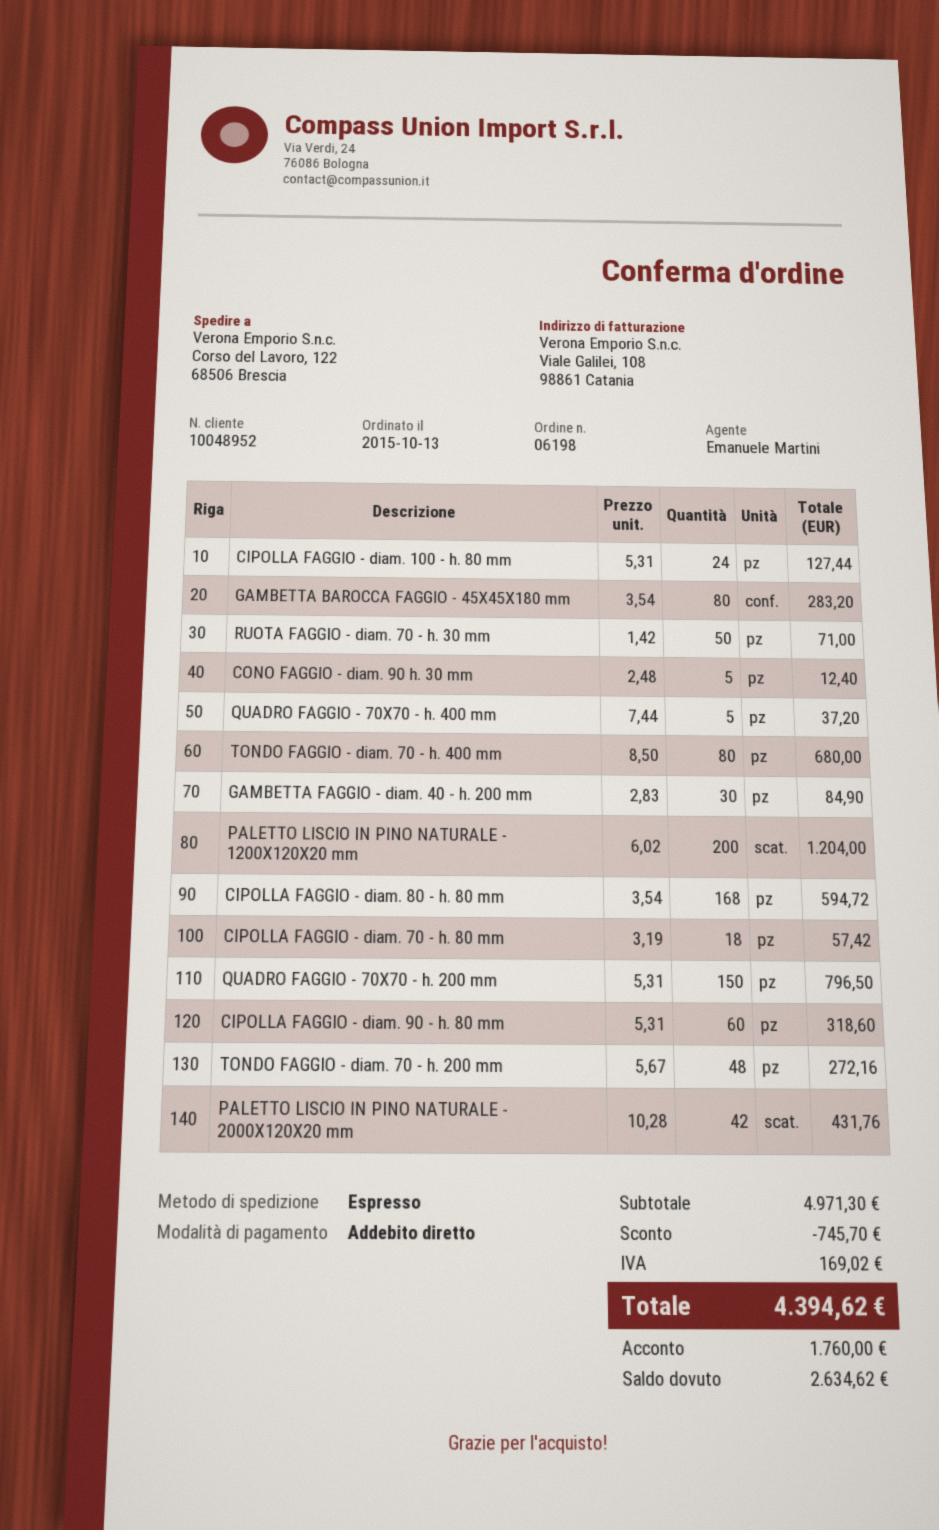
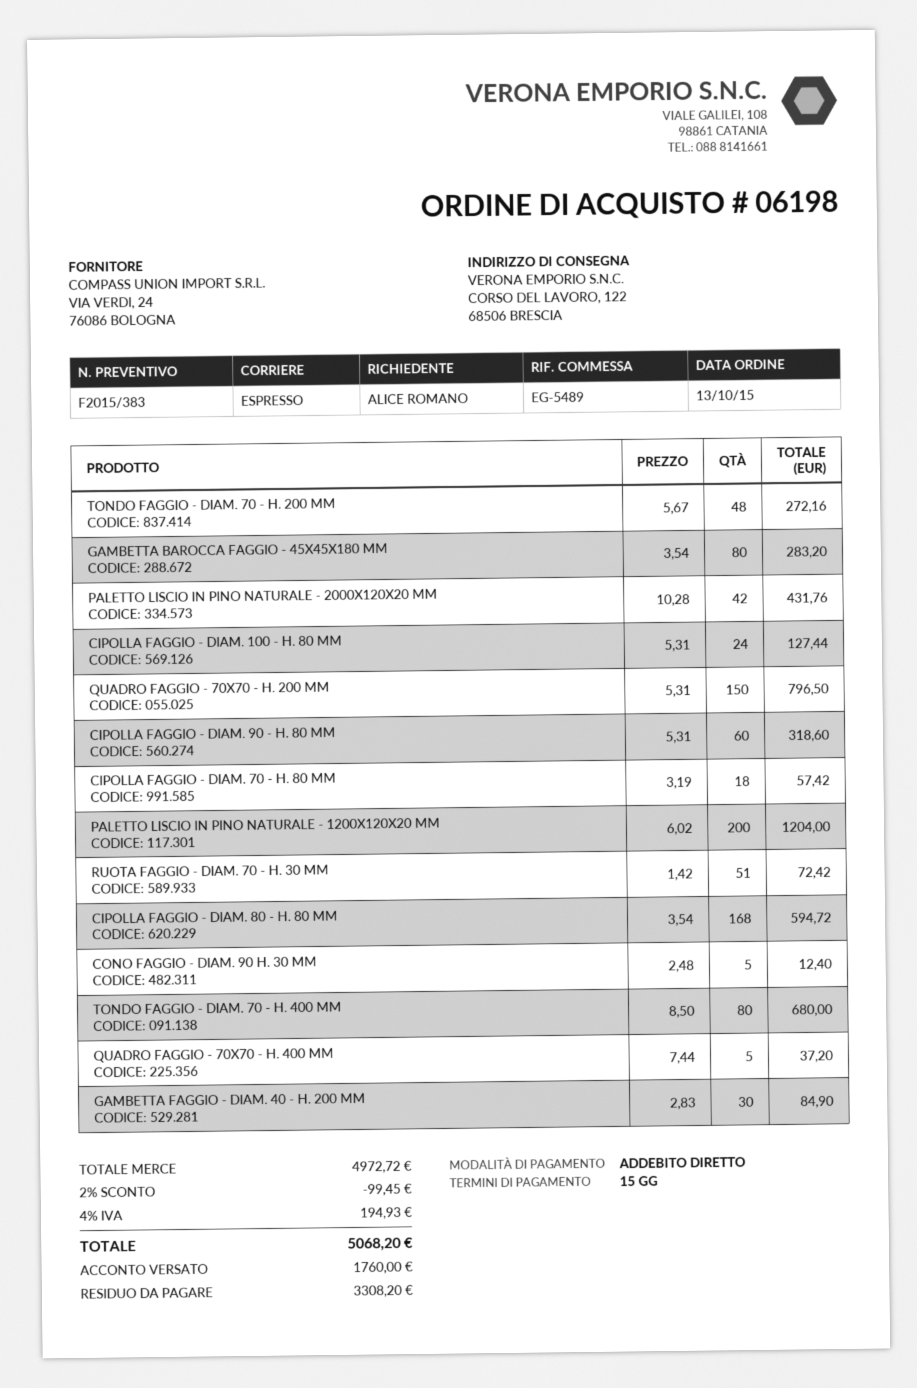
RUOTA FAGGIO - diam. 70 - h. 30 mm: 50 x 1.42 = 71.00 -> 51 x 1.42 = 72.42
subtotal: 4971.30 -> 4972.72
discount: 745.70 -> 99.45
tax: 169.02 -> 194.93
total: 4394.62 -> 5068.20
balance: 2634.62 -> 3308.20

